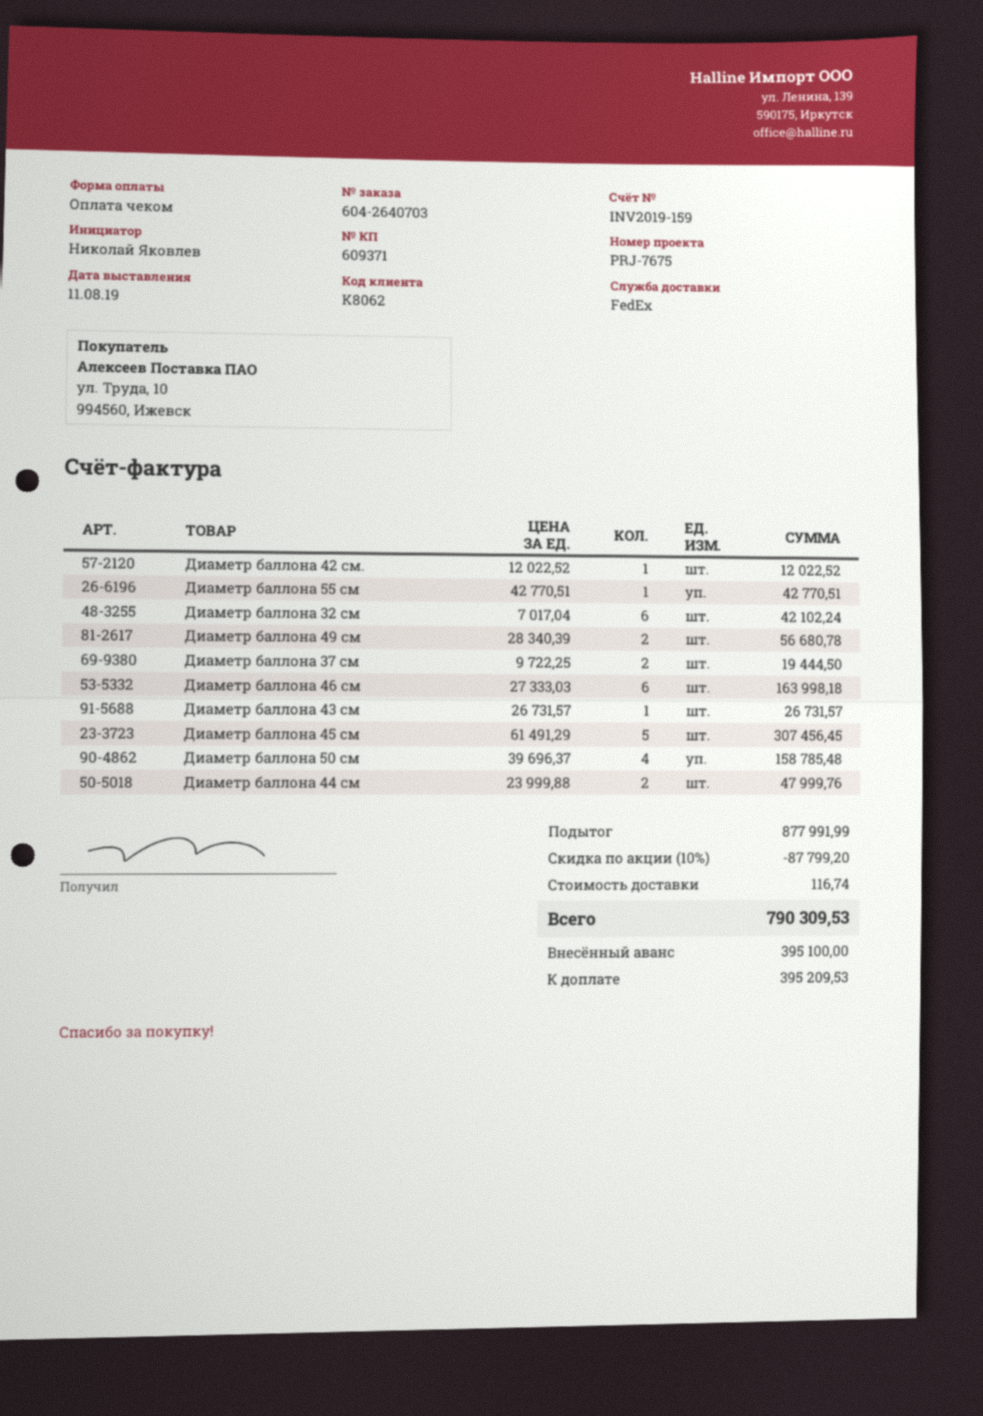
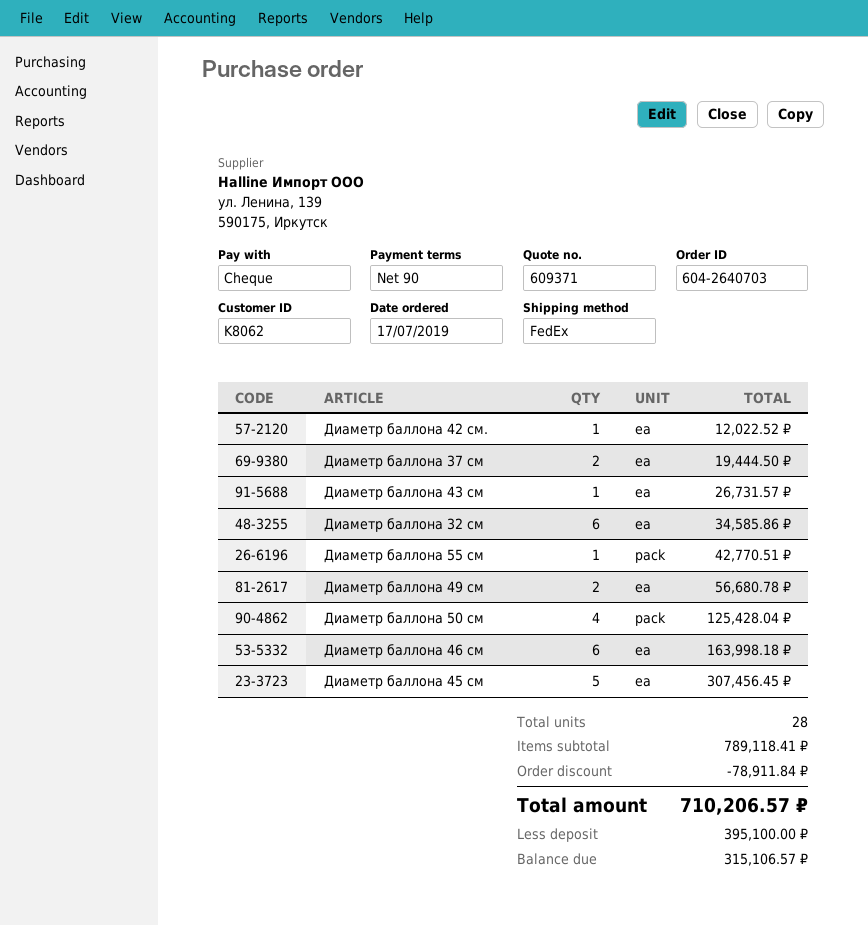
Диаметр баллона 32 см: 6 for 42102.24 -> 6 for 34585.86
Диаметр баллона 50 см: 4 for 158785.48 -> 4 for 125428.04
Диаметр баллона 44 см: 2 for 47999.76 -> none
subtotal: 877991.99 -> 789118.41
discount: 87799.20 -> 78911.84
shipping: 116.74 -> none
total: 790309.53 -> 710206.57
balance: 395209.53 -> 315106.57

